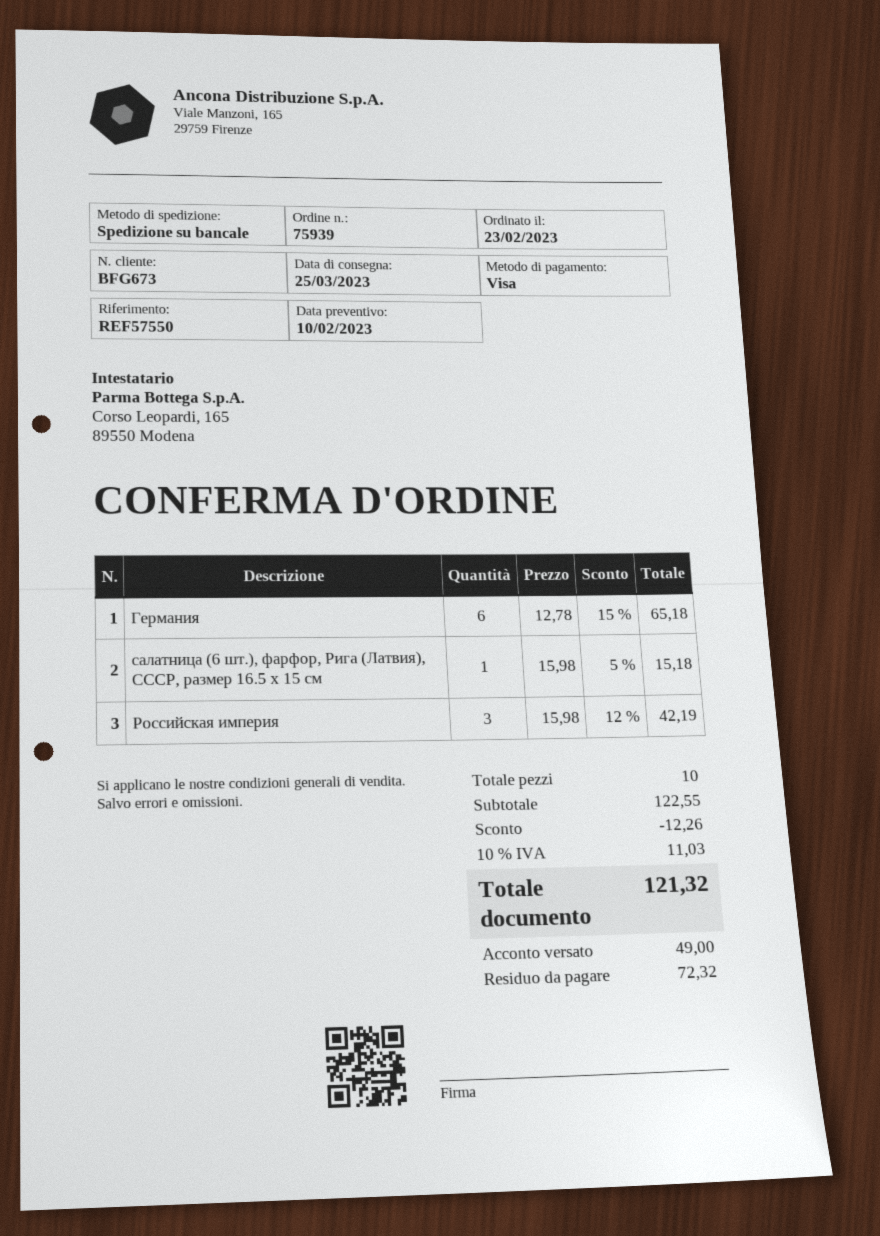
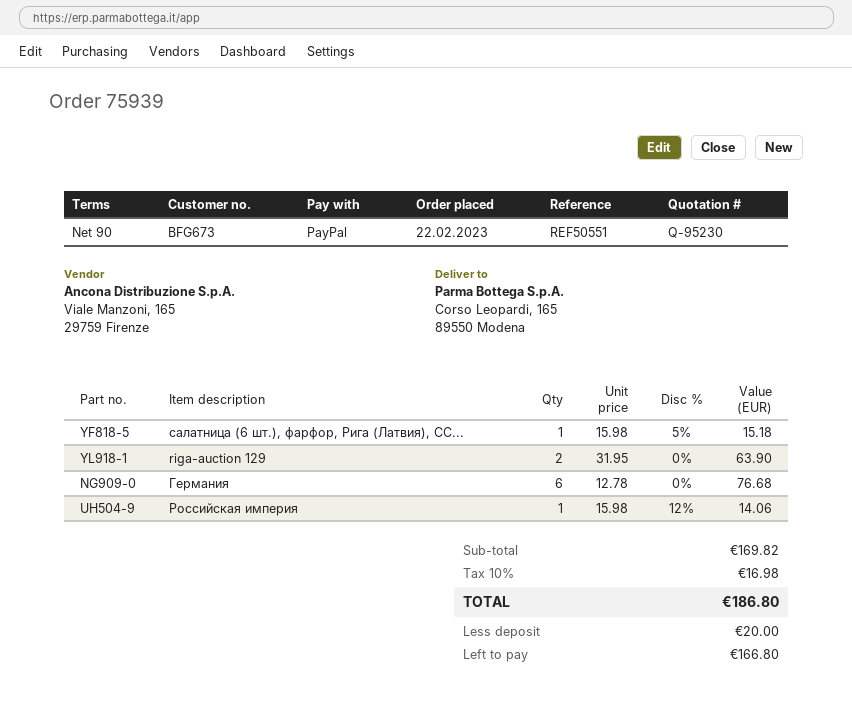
order date: 2023-02-23 -> 2023-02-22
reference: REF57550 -> REF50551
payment method: Visa -> PayPal
Германия: 6 x 12.78 - 15% = 65.18 -> 6 x 12.78 = 76.68
Российская империя: 3 x 15.98 - 12% = 42.19 -> 1 x 15.98 - 12% = 14.06
riga-auction 129: none -> 2 x 31.95 = 63.90
subtotal: 122.55 -> 169.82
discount: 12.26 -> none
tax: 10% = 11.03 -> 10% = 16.98
total: 121.32 -> 186.80
deposit: 49.00 -> 20.00
balance: 72.32 -> 166.80

